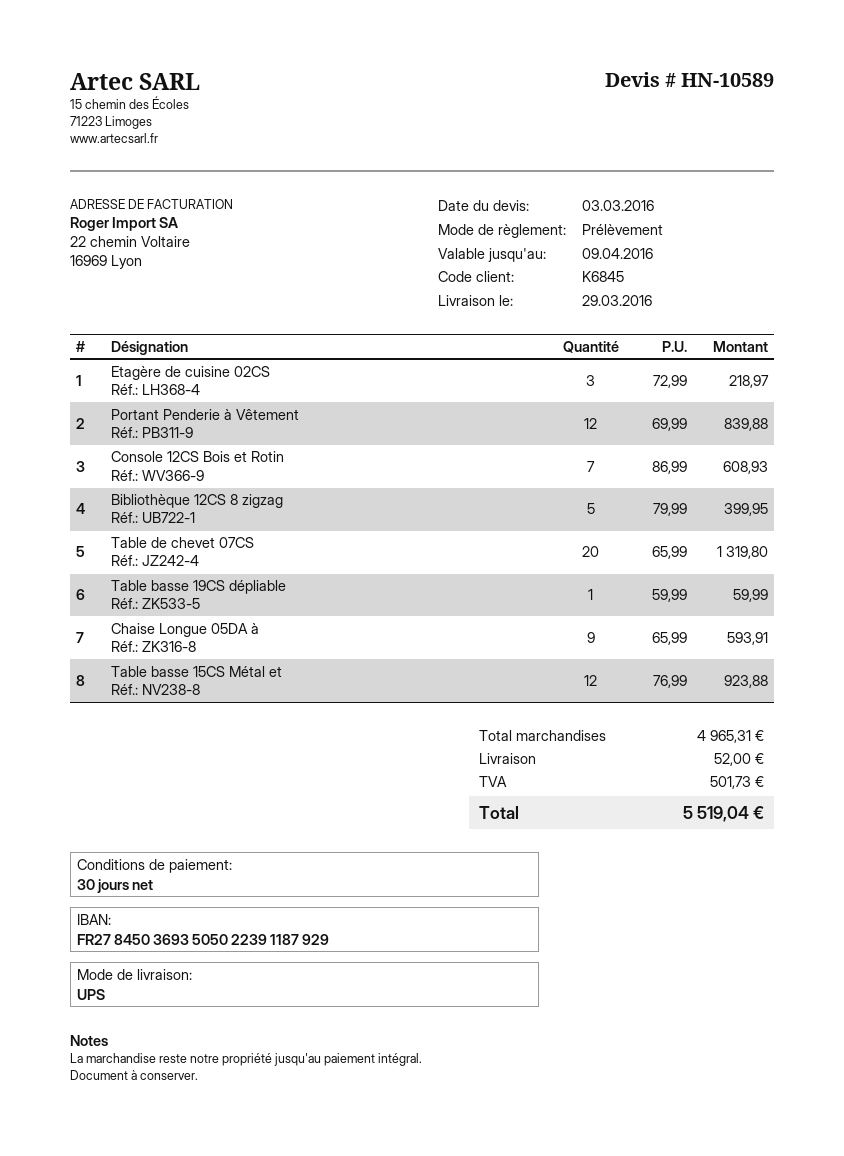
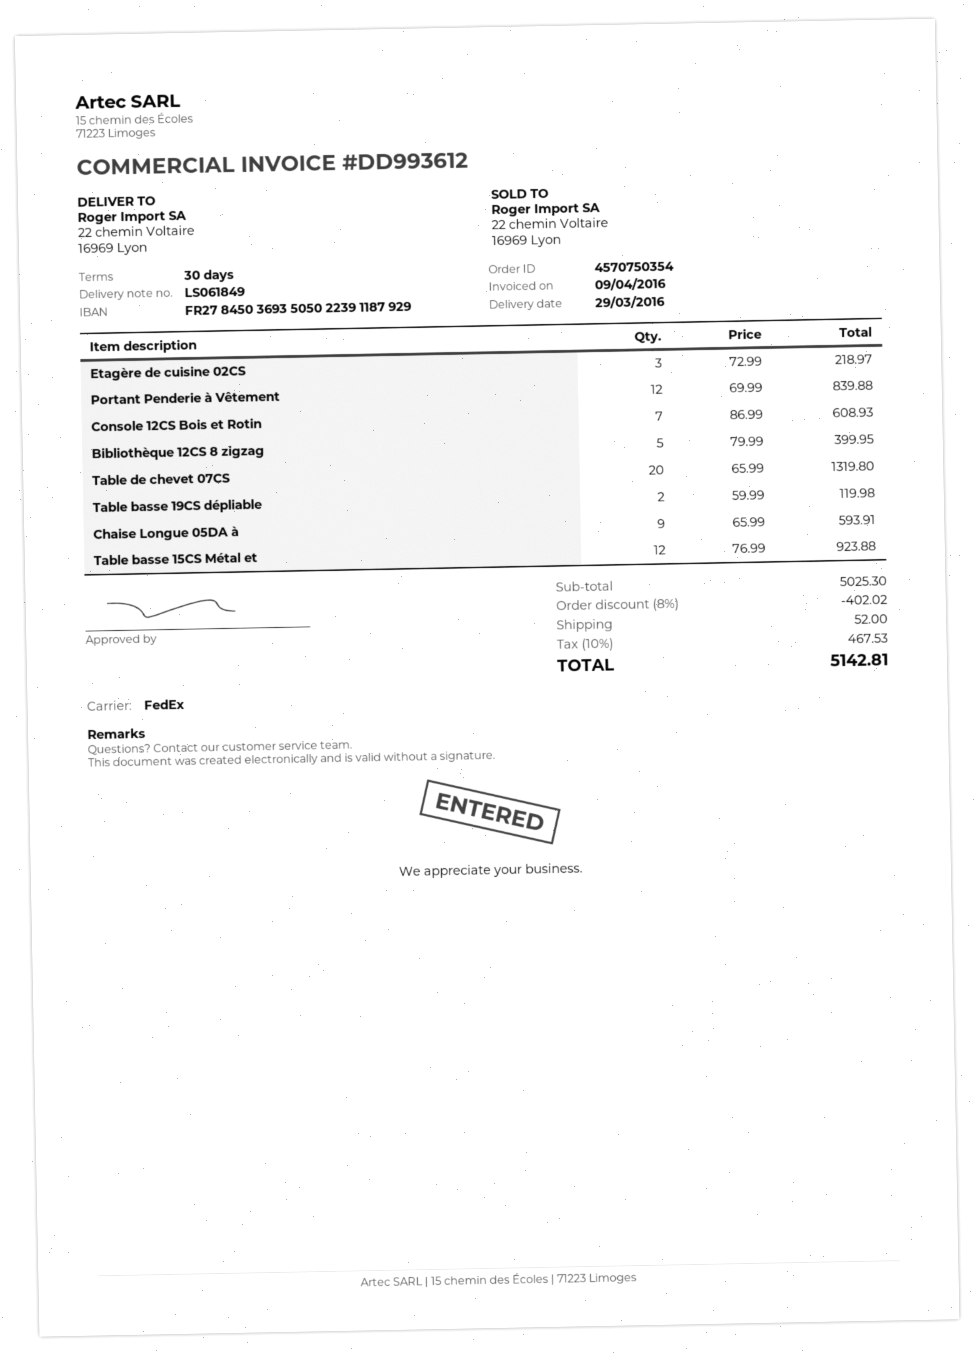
shipping method: UPS -> FedEx
Table basse 19CS dépliable: 1 x 59.99 = 59.99 -> 2 x 59.99 = 119.98
subtotal: 4965.31 -> 5025.30
discount: none -> 8% = 402.02
tax: 501.73 -> 467.53
total: 5519.04 -> 5142.81

